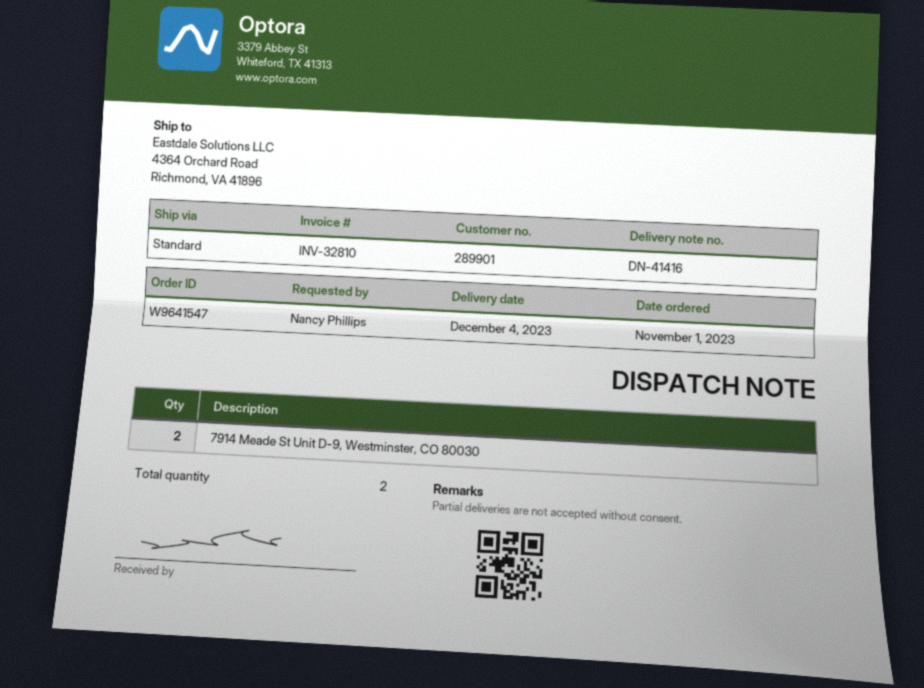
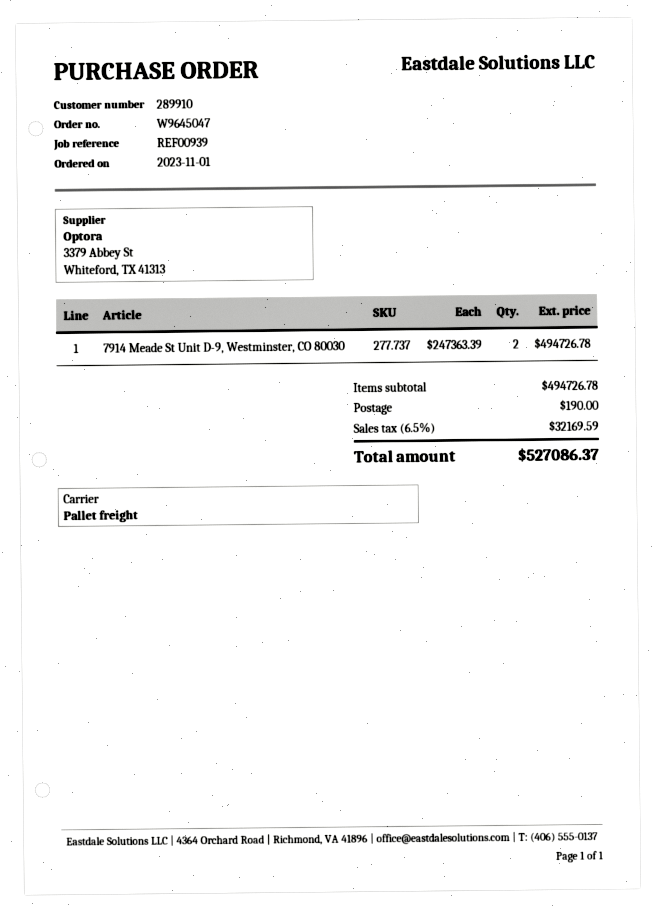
order number: W9641547 -> W9645047
customer number: 289901 -> 289910
shipping method: standard -> pallet freight

